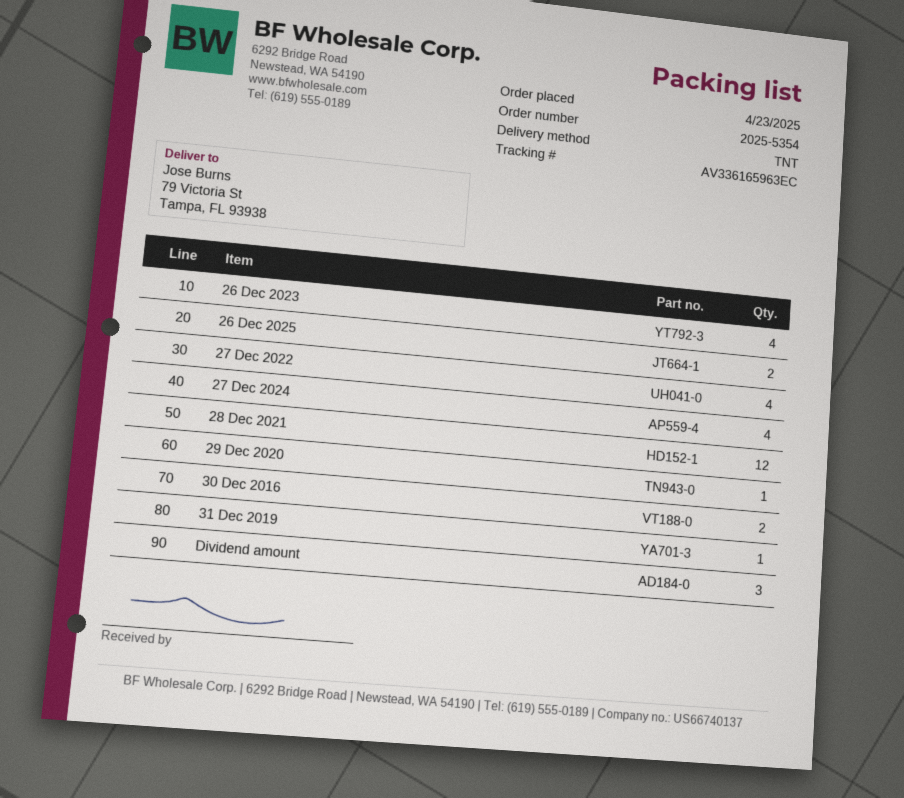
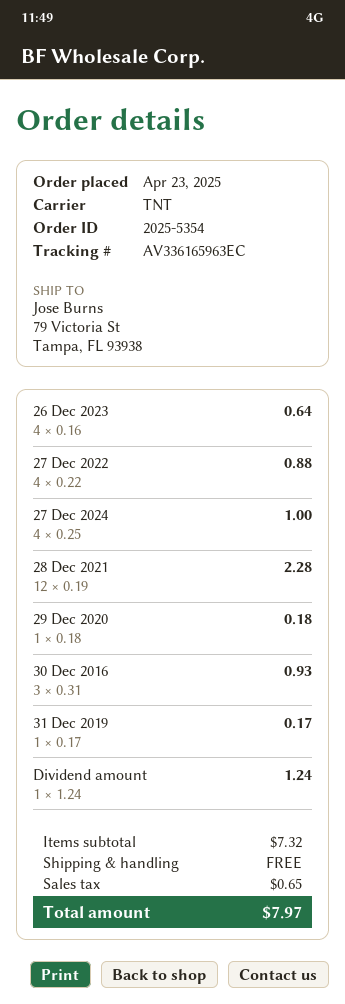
26 Dec 2025: 2 -> none
30 Dec 2016: 2 -> 3
Dividend amount: 3 -> 1

